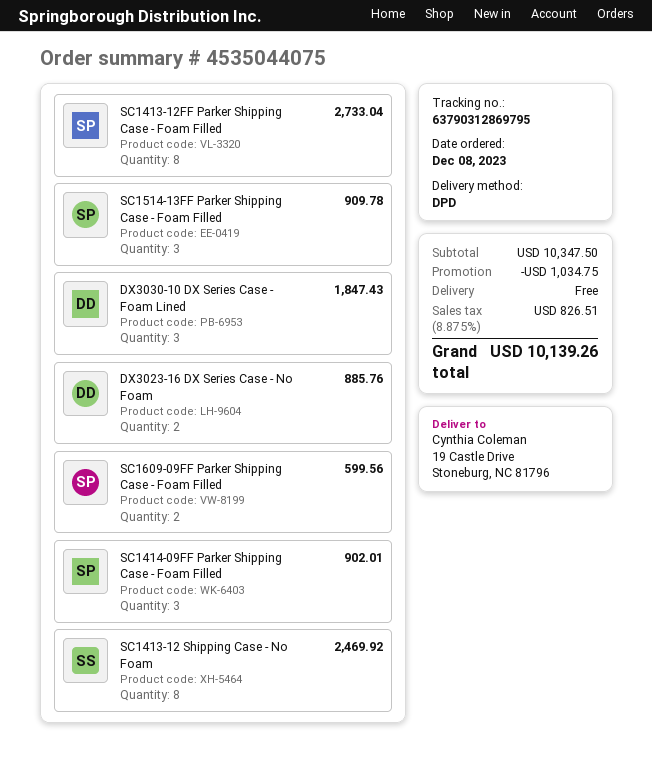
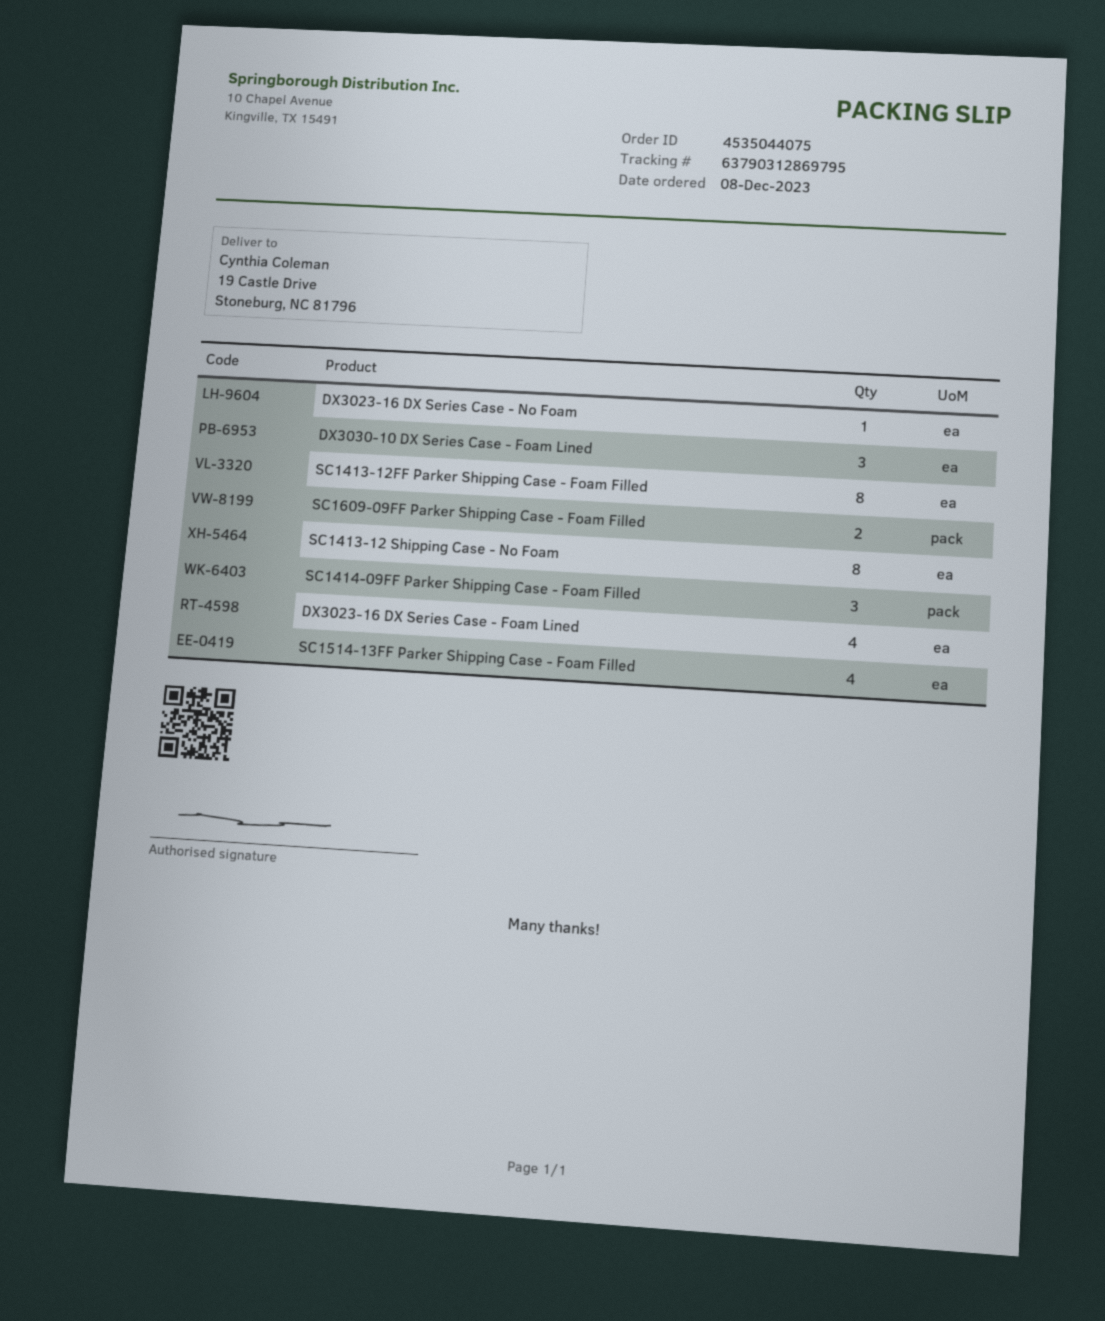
SC1514-13FF Parker Shipping Case - Foam Filled: 3 -> 4
DX3023-16 DX Series Case - No Foam: 2 -> 1
DX3023-16 DX Series Case - Foam Lined: none -> 4

